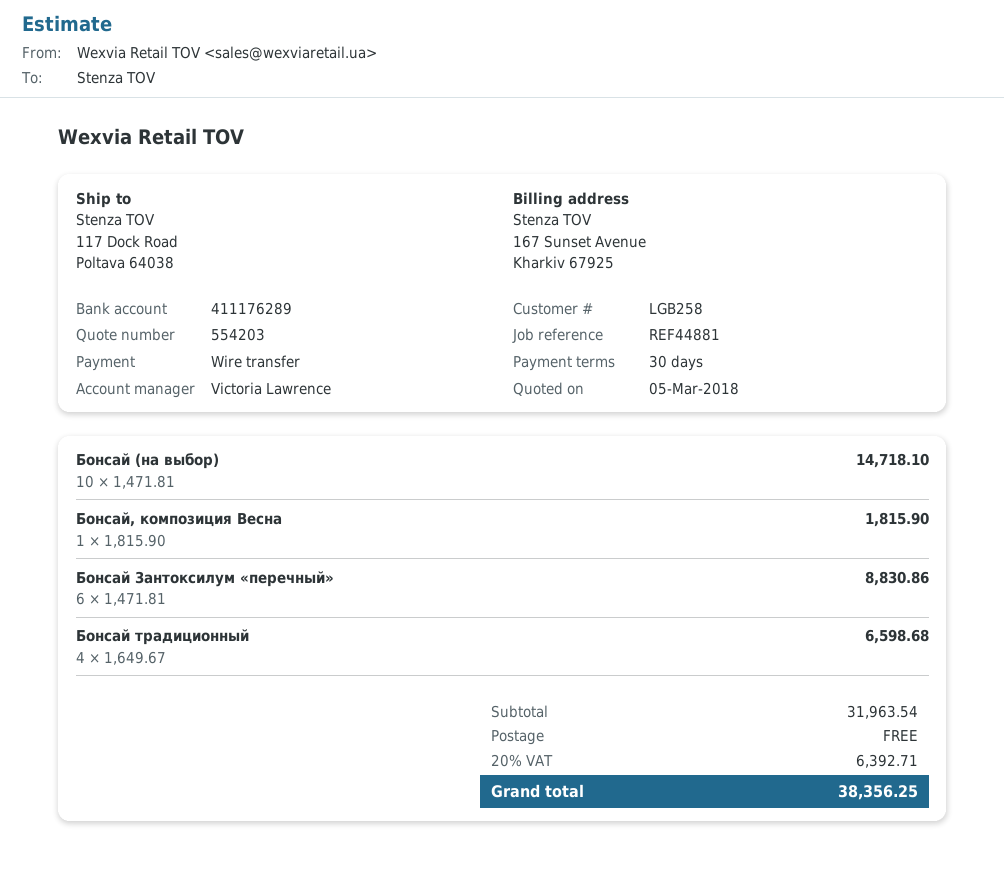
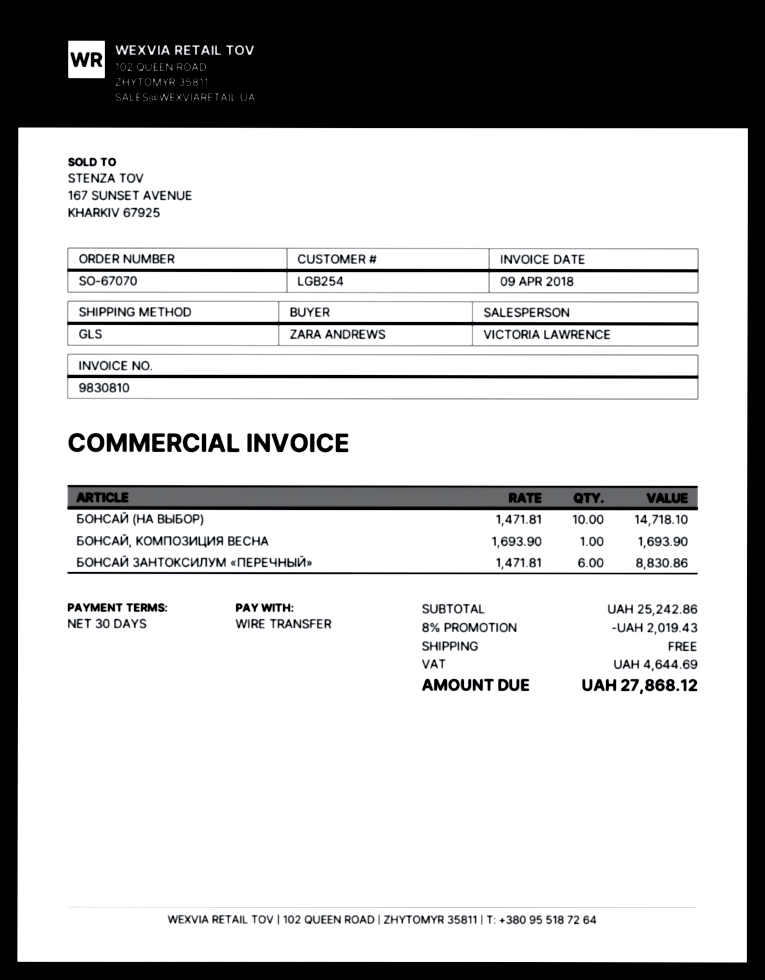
customer number: LGB258 -> LGB254
Бонсай, композиция Весна: 1 x 1815.90 = 1815.90 -> 1 x 1693.90 = 1693.90
Бонсай традиционный: 4 x 1649.67 = 6598.68 -> none
subtotal: 31963.54 -> 25242.86
discount: none -> 8% = 2019.43
tax: 6392.71 -> 4644.69
total: 38356.25 -> 27868.12

